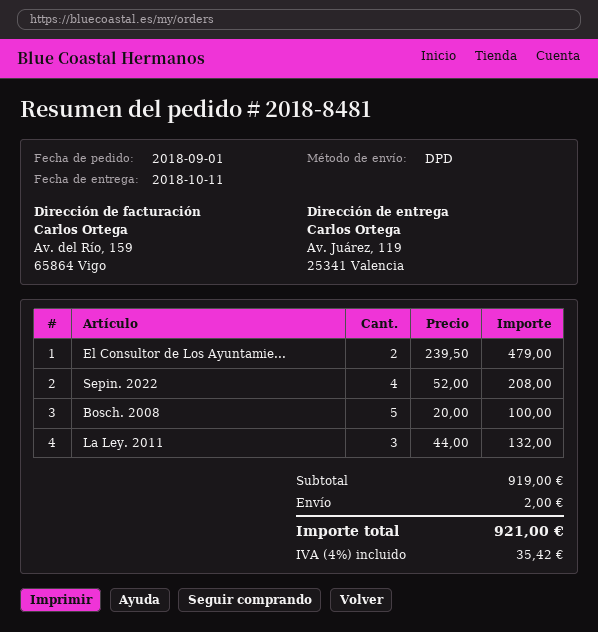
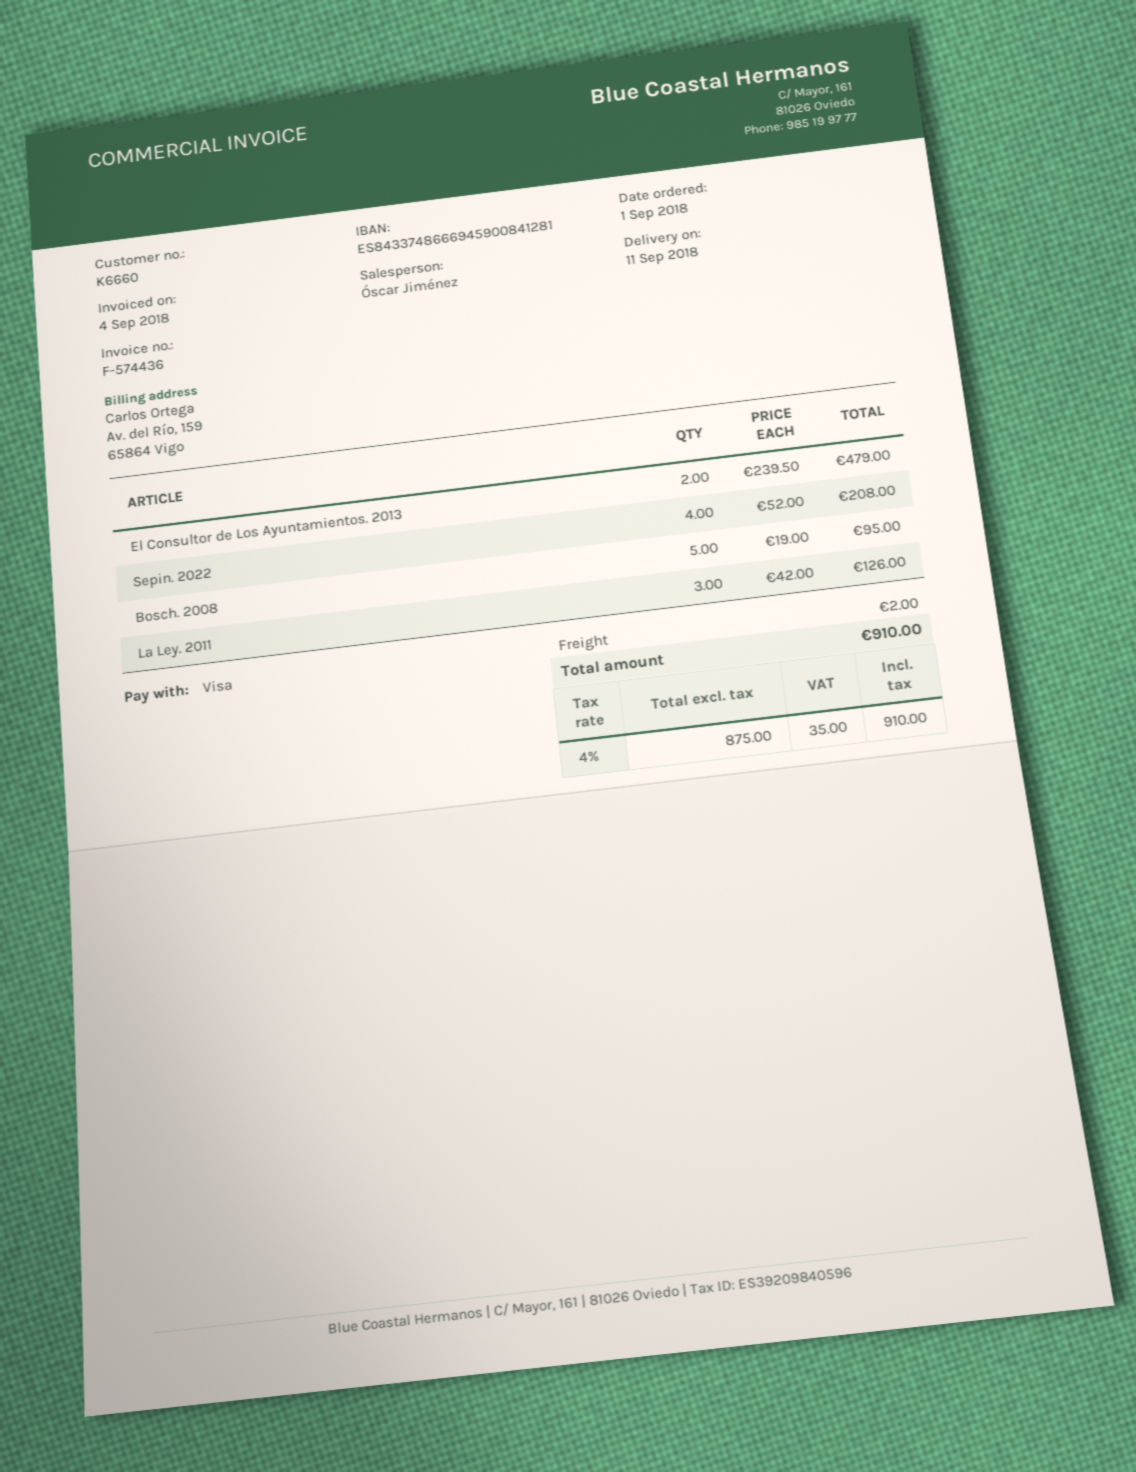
delivery date: 2018-10-11 -> 2018-09-11
Bosch. 2008: 5 x 20.00 = 100.00 -> 5 x 19.00 = 95.00
La Ley. 2011: 3 x 44.00 = 132.00 -> 3 x 42.00 = 126.00
tax: 4% = 35.42 -> 4% = 35.00
total: 921.00 -> 910.00

